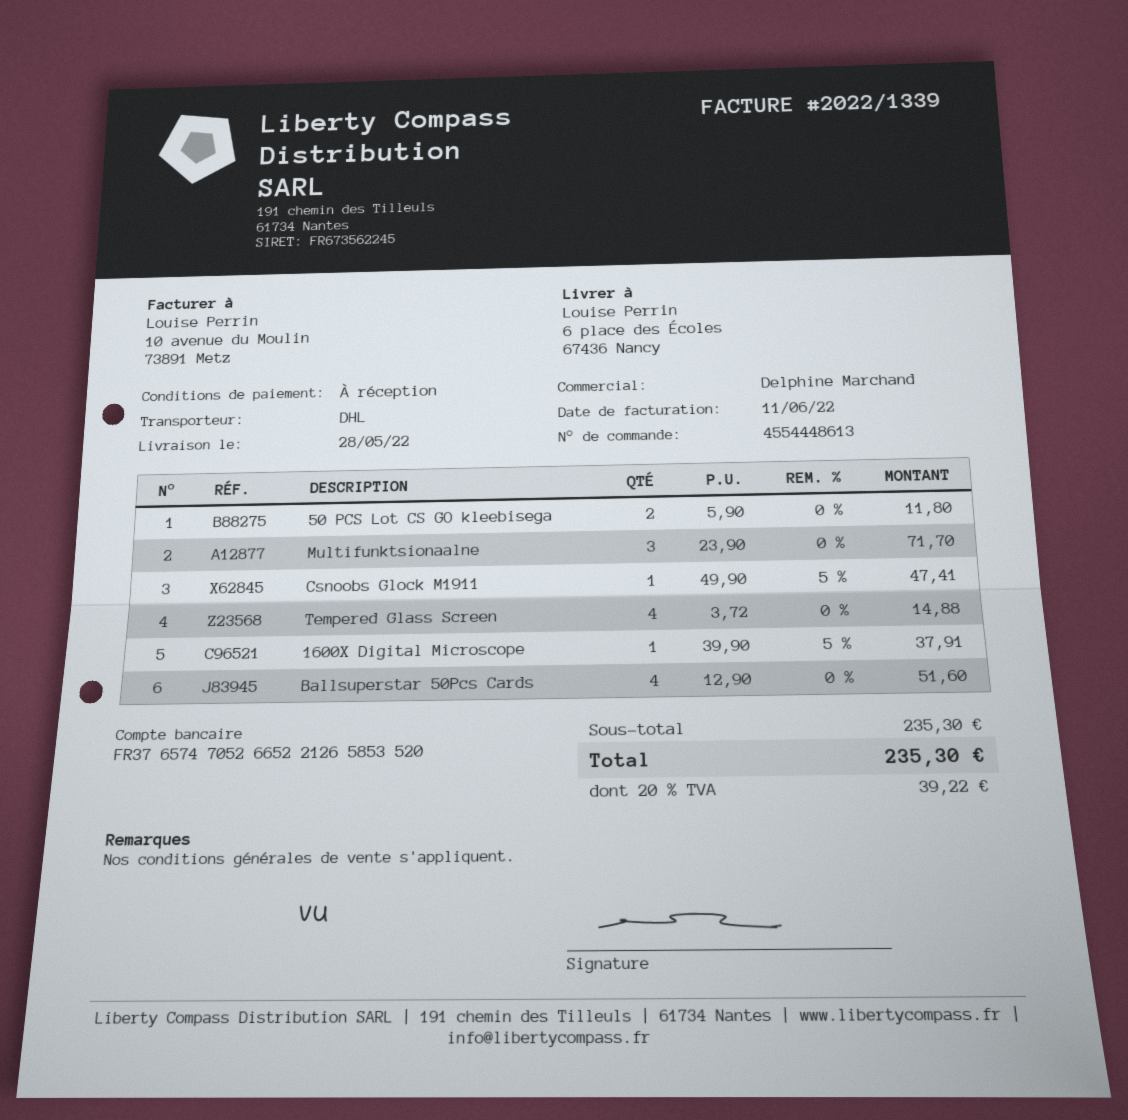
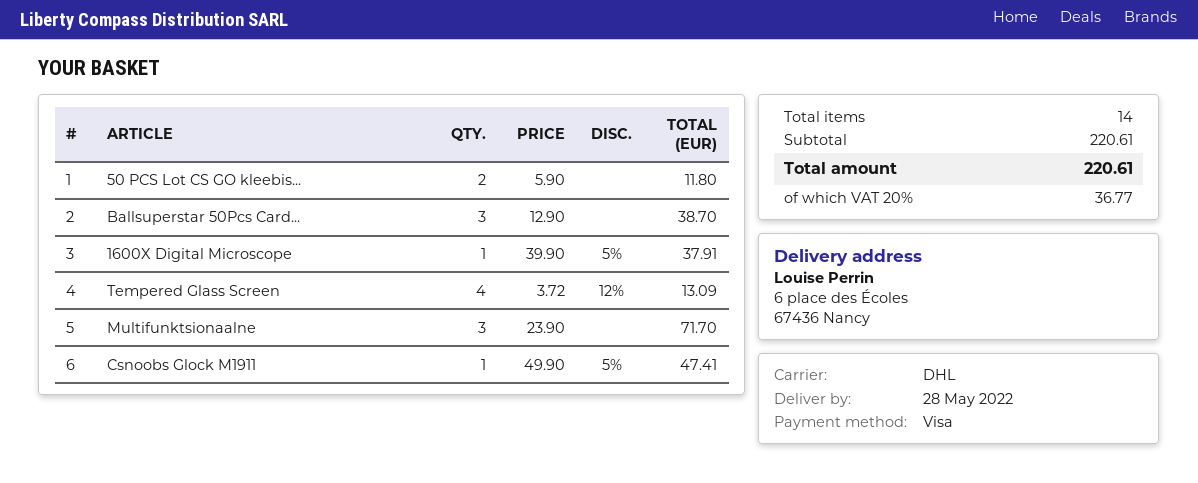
Tempered Glass Screen: 4 x 3.72 = 14.88 -> 4 x 3.72 - 12% = 13.09
Ballsuperstar 50Pcs Cards: 4 x 12.90 = 51.60 -> 3 x 12.90 = 38.70
subtotal: 235.30 -> 220.61
tax: 20% = 39.22 -> 20% = 36.77
total: 235.30 -> 220.61

